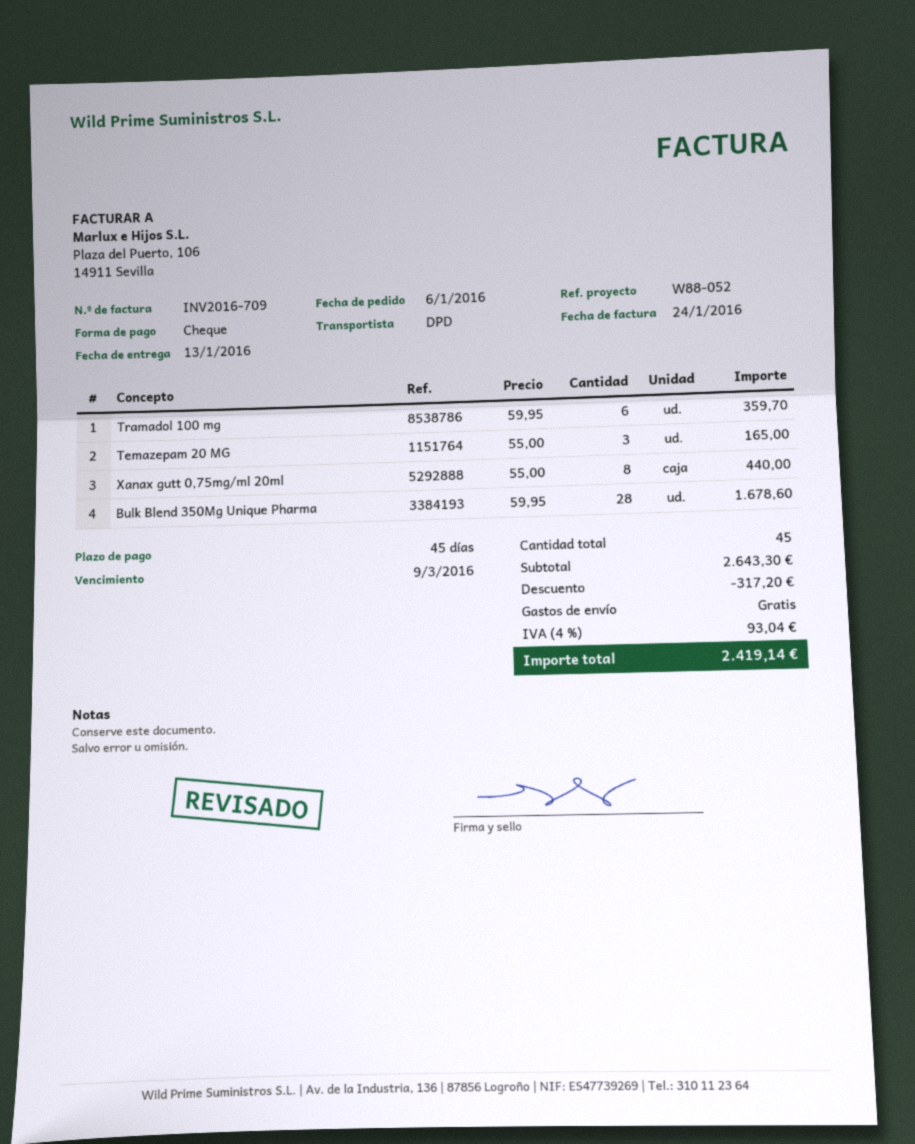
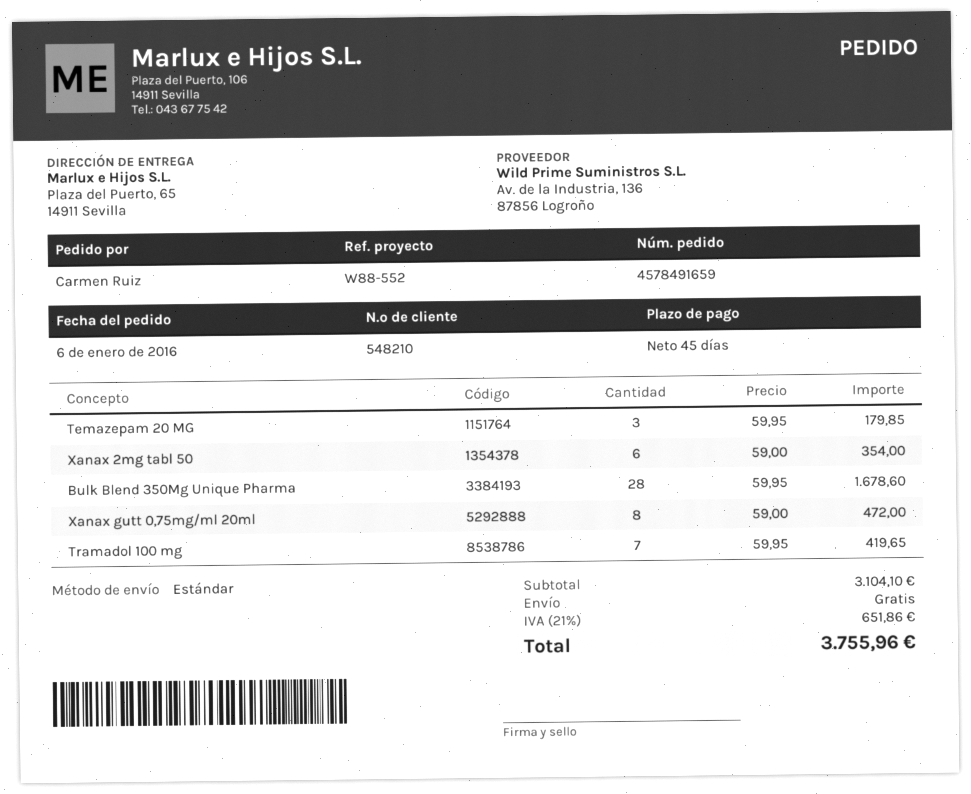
reference: W88-052 -> W88-552
shipping method: DPD -> standard
Tramadol 100 mg: 6 x 59.95 = 359.70 -> 7 x 59.95 = 419.65
Temazepam 20 MG: 3 x 55.00 = 165.00 -> 3 x 59.95 = 179.85
Xanax gutt 0,75mg/ml 20ml: 8 x 55.00 = 440.00 -> 8 x 59.00 = 472.00
Xanax 2mg tabl 50: none -> 6 x 59.00 = 354.00
subtotal: 2643.30 -> 3104.10
discount: 317.20 -> none
tax: 4% = 93.04 -> 21% = 651.86
total: 2419.14 -> 3755.96

